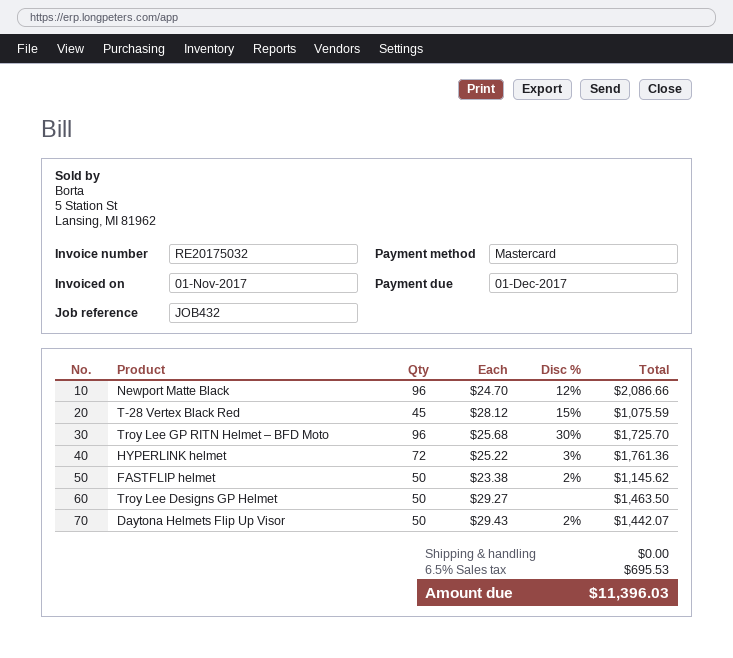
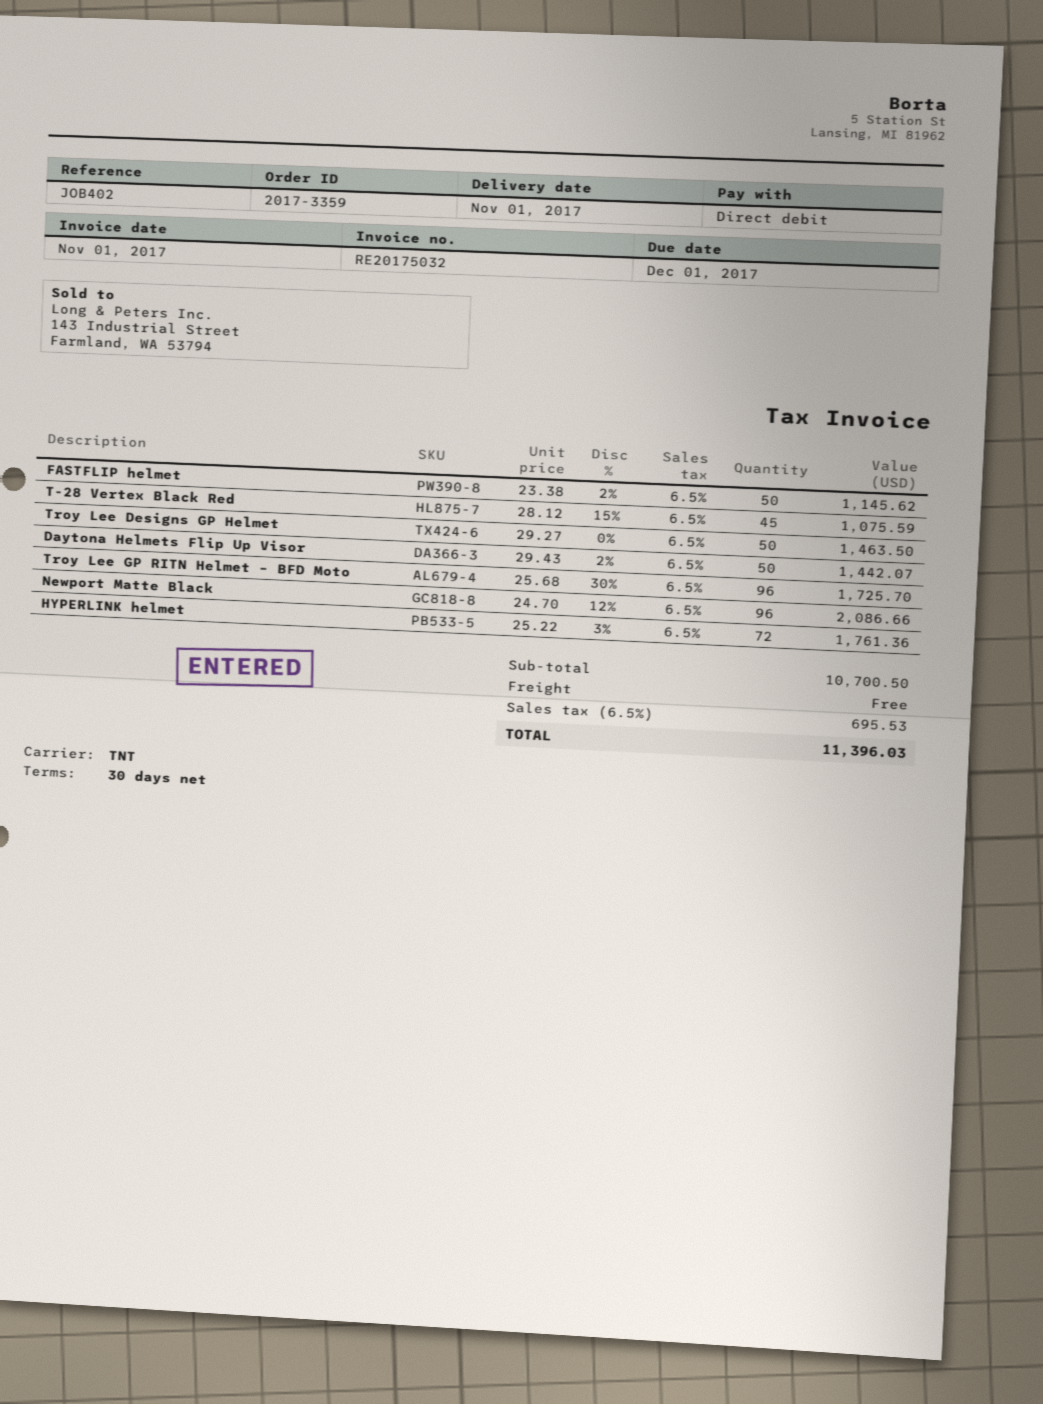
reference: JOB432 -> JOB402
payment method: Mastercard -> direct debit

